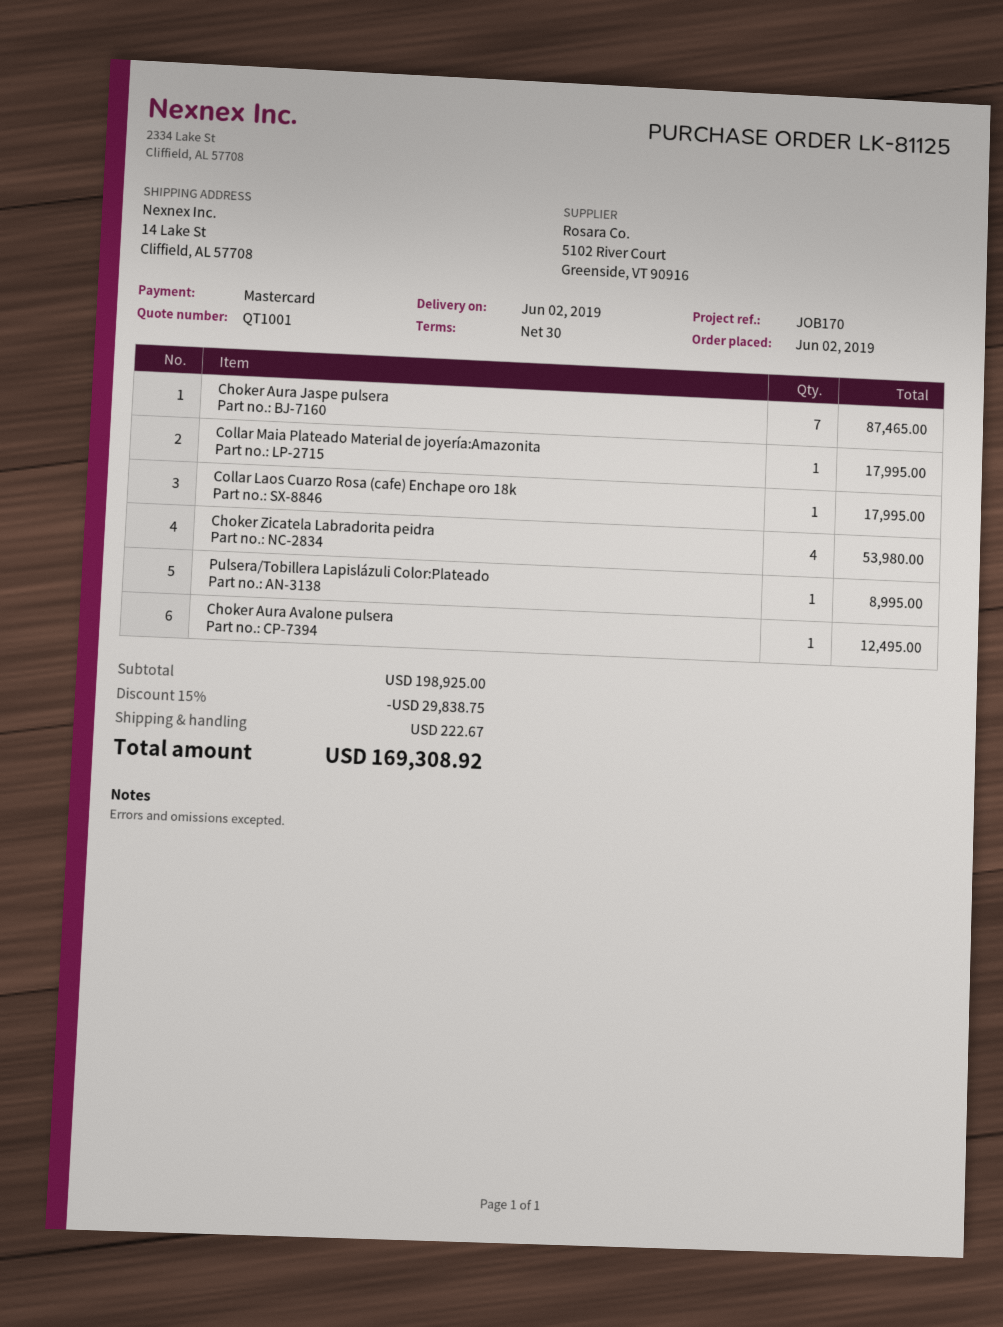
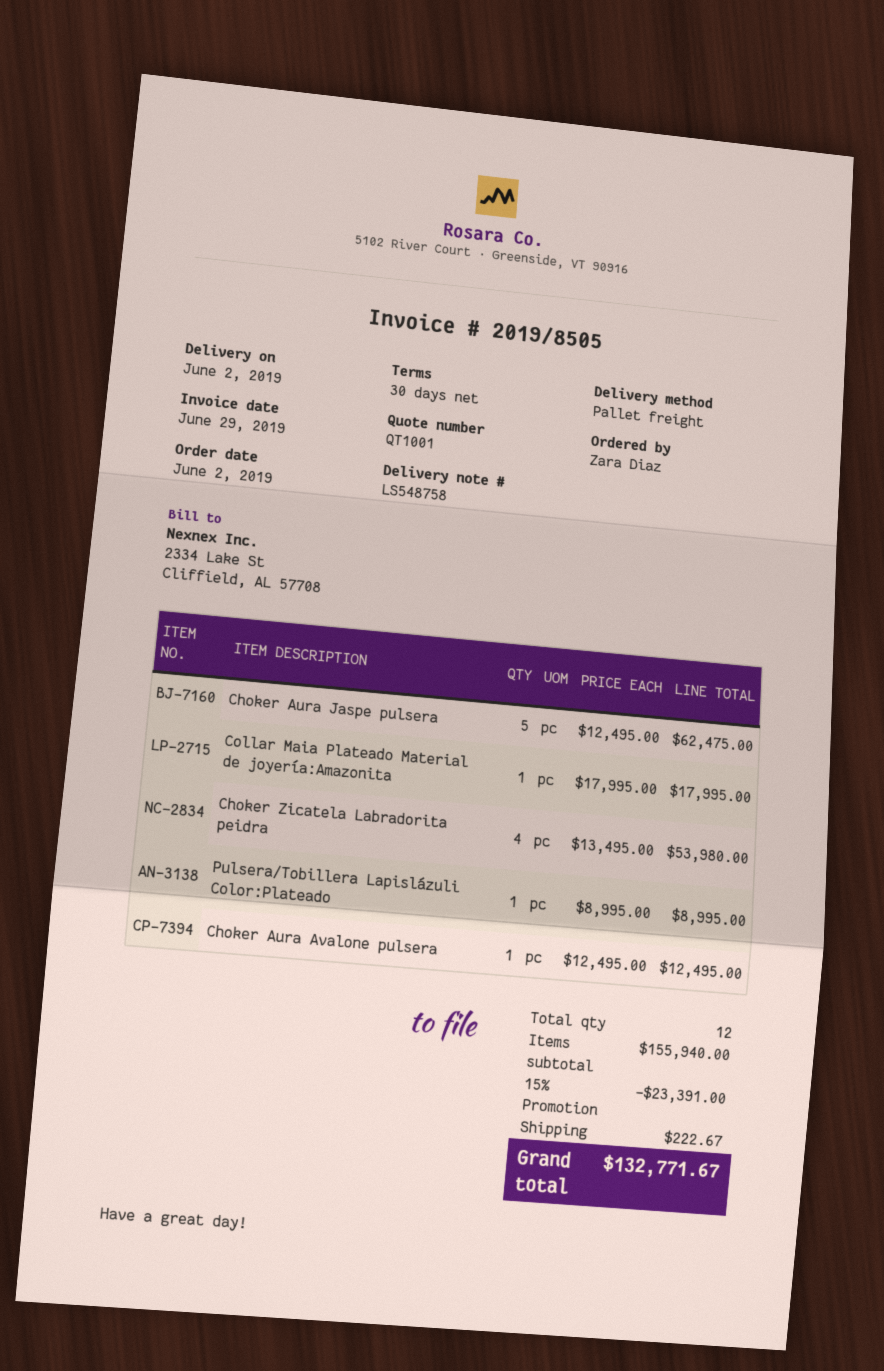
Choker Aura Jaspe pulsera: 7 for 87465.00 -> 5 for 62475.00
Collar Laos Cuarzo Rosa (cafe) Enchape oro 18k: 1 for 17995.00 -> none
subtotal: 198925.00 -> 155940.00
discount: 15% = 29838.75 -> 15% = 23391.00
total: 169308.92 -> 132771.67

